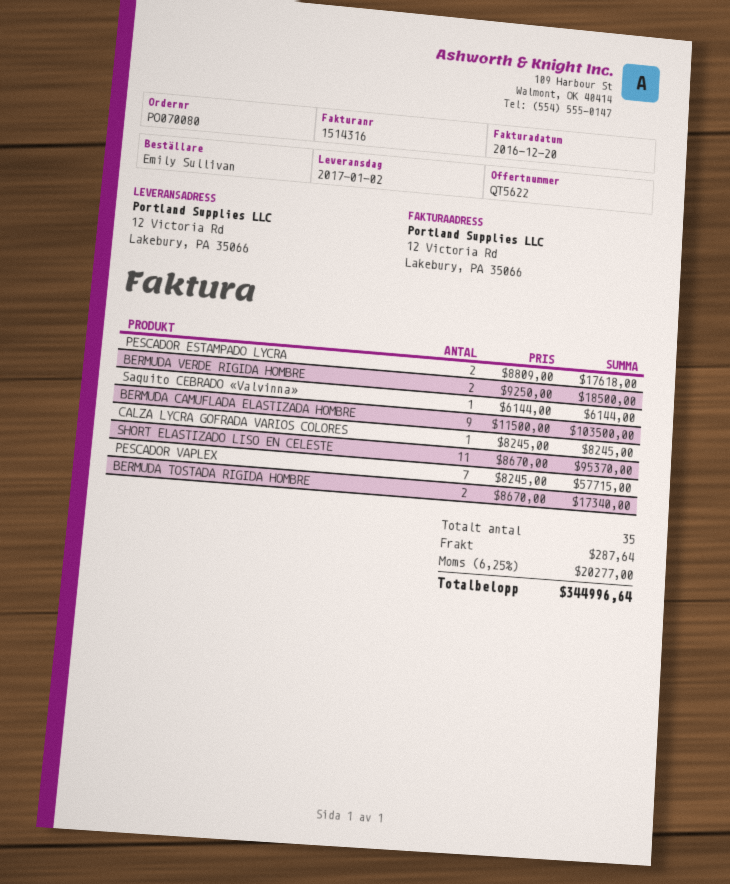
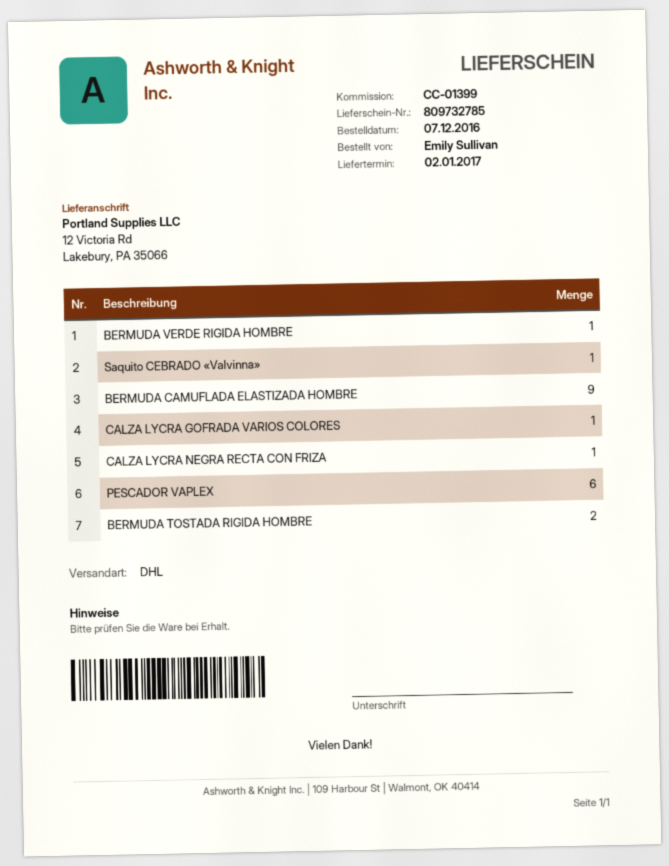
PESCADOR ESTAMPADO LYCRA: 2 -> none
BERMUDA VERDE RIGIDA HOMBRE: 2 -> 1
SHORT ELASTIZADO LISO EN CELESTE: 11 -> none
PESCADOR VAPLEX: 7 -> 6
CALZA LYCRA NEGRA RECTA CON FRIZA: none -> 1

